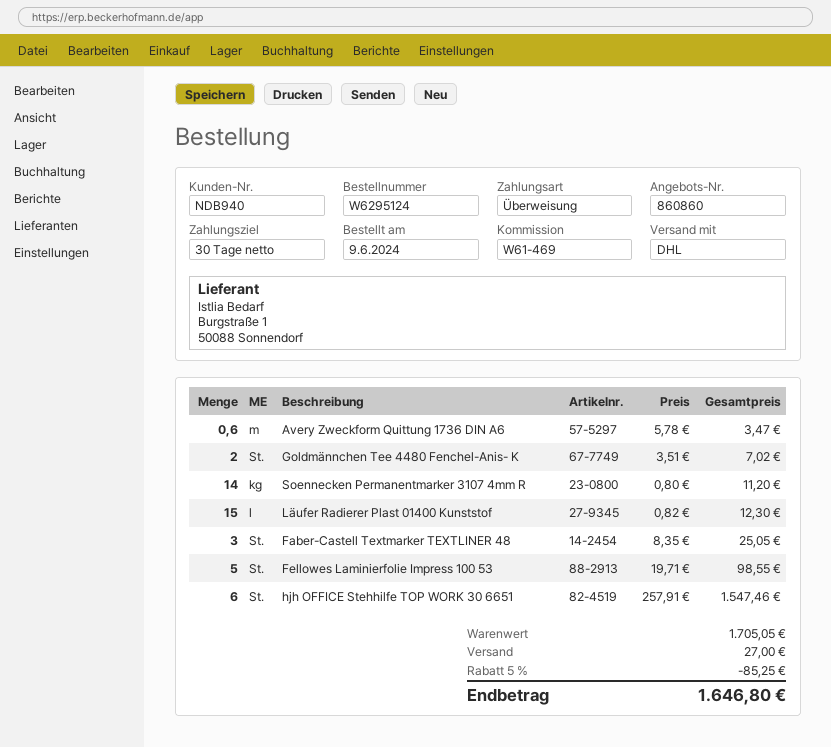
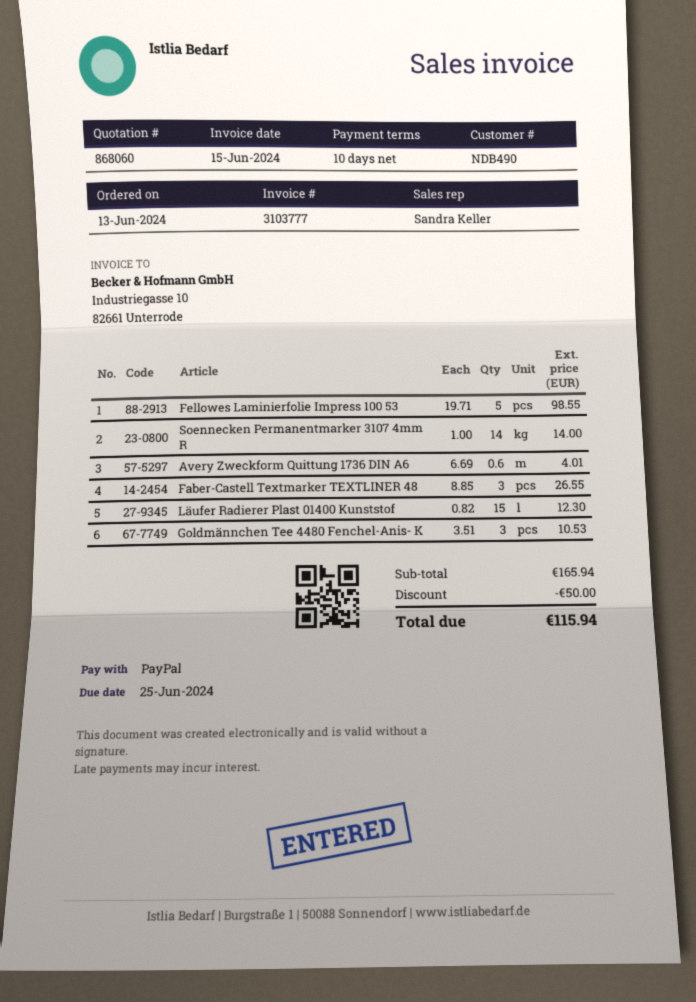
quote number: 860860 -> 868060
order date: 2024-06-09 -> 2024-06-13
payment terms: 30 days -> 10 days
customer number: NDB940 -> NDB490
payment method: bank transfer -> PayPal
Avery Zweckform Quittung 1736 DIN A6: 0.6 x 5.78 = 3.47 -> 0.6 x 6.69 = 4.01
Goldmännchen Tee 4480 Fenchel-Anis- K: 2 x 3.51 = 7.02 -> 3 x 3.51 = 10.53
Soennecken Permanentmarker 3107 4mm R: 14 x 0.80 = 11.20 -> 14 x 1.00 = 14.00
Faber-Castell Textmarker TEXTLINER 48: 3 x 8.35 = 25.05 -> 3 x 8.85 = 26.55
hjh OFFICE Stehhilfe TOP WORK 30 6651: 6 x 257.91 = 1547.46 -> none
subtotal: 1705.05 -> 165.94
discount: 85.25 -> 50.00
shipping: 27.00 -> none
total: 1646.80 -> 115.94

